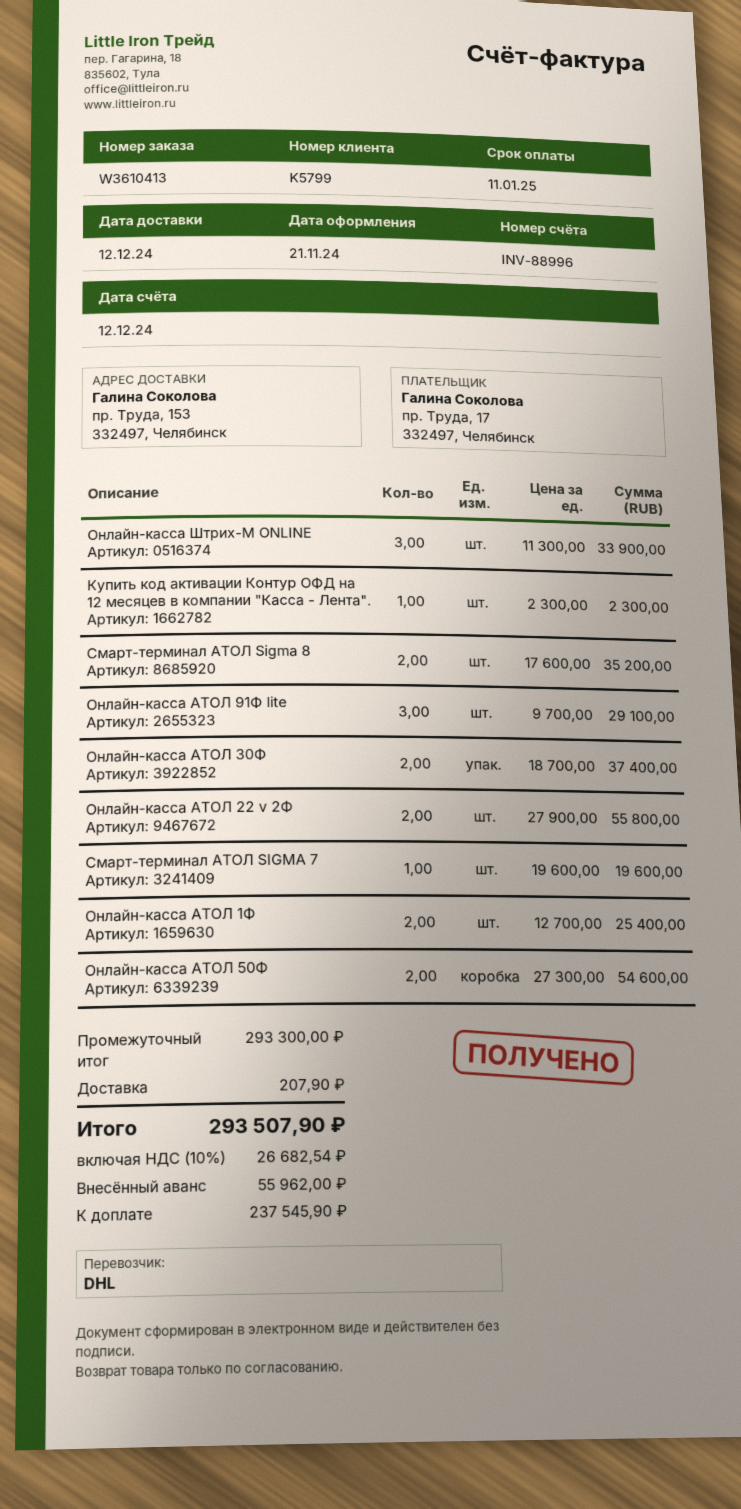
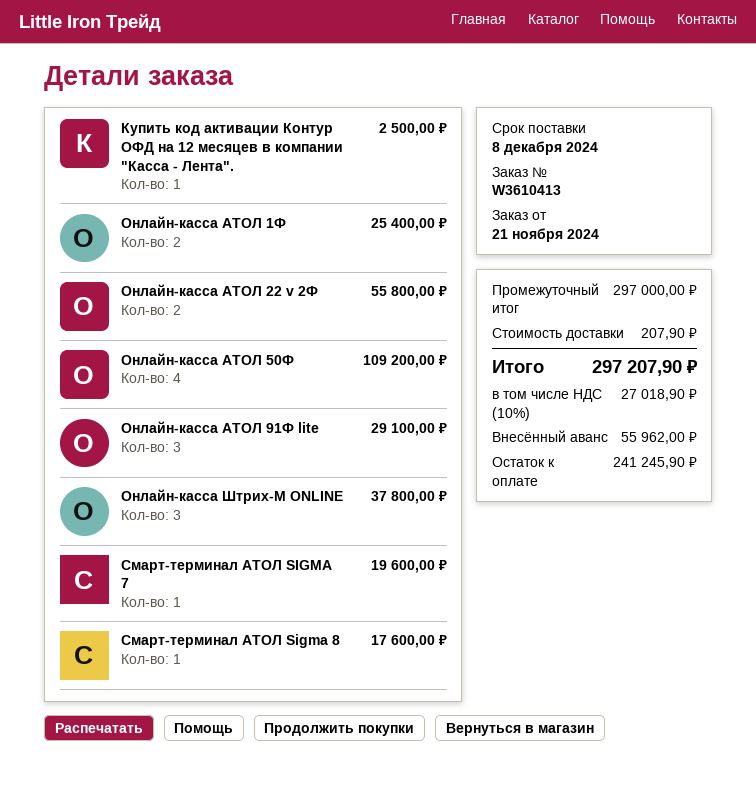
delivery date: 2024-12-12 -> 2024-12-08
Онлайн-касса Штрих-М ONLINE: 3 for 33900.00 -> 3 for 37800.00
Купить код активации Контур ОФД на 12 месяцев в компании "Касса - Лента".: 1 for 2300.00 -> 1 for 2500.00
Смарт-терминал АТОЛ Sigma 8: 2 for 35200.00 -> 1 for 17600.00
Онлайн-касса АТОЛ 30Ф: 2 for 37400.00 -> none
Онлайн-касса АТОЛ 50Ф: 2 for 54600.00 -> 4 for 109200.00
subtotal: 293300.00 -> 297000.00
tax: 10% = 26682.54 -> 10% = 27018.90
total: 293507.90 -> 297207.90
balance: 237545.90 -> 241245.90

